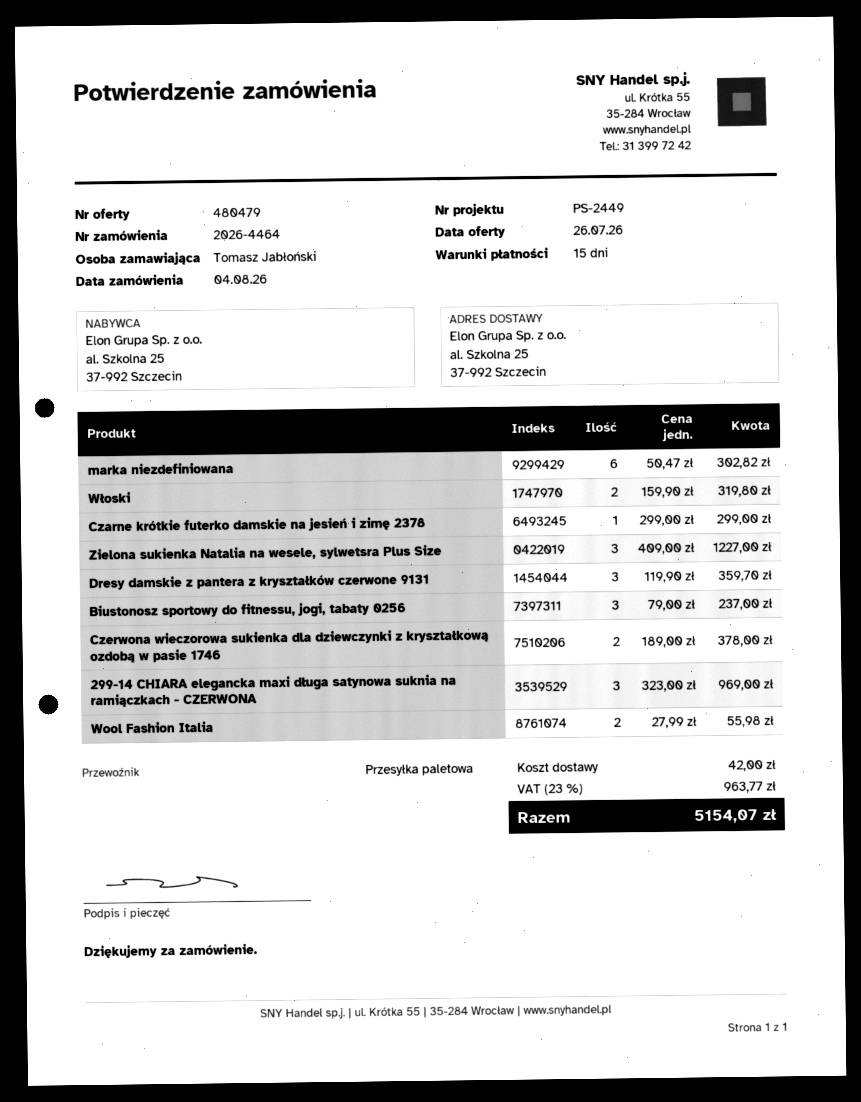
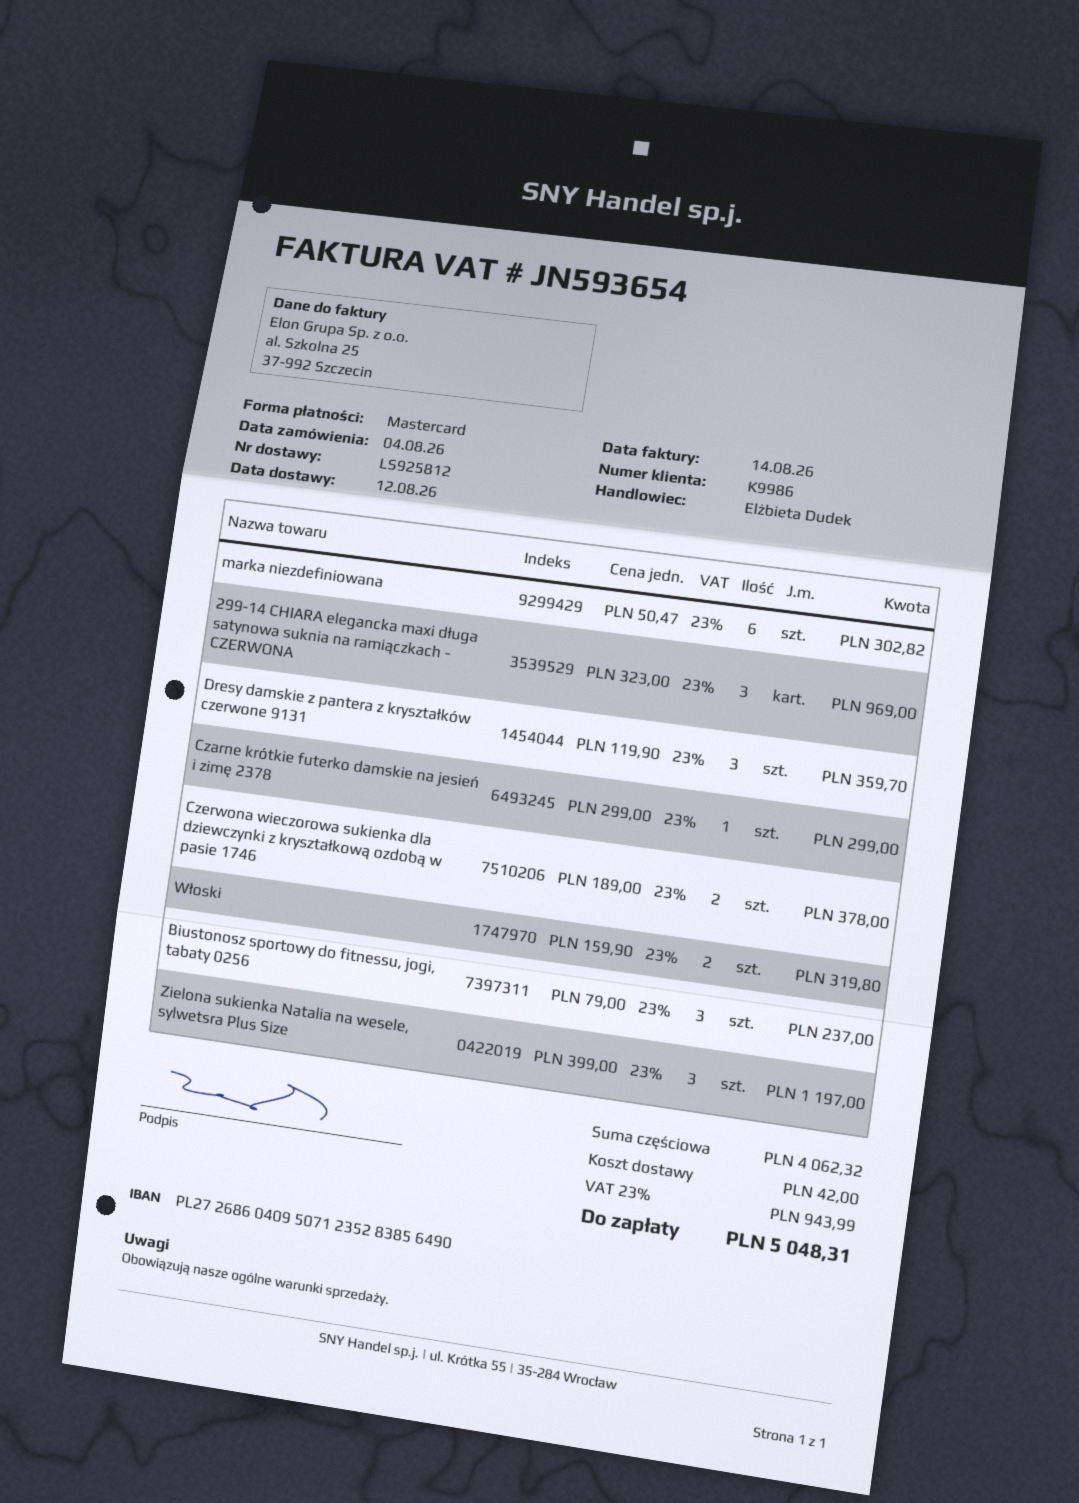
Zielona sukienka Natalia na wesele, sylwetsra Plus Size: 3 x 409.00 = 1227.00 -> 3 x 399.00 = 1197.00
Wool Fashion Italia: 2 x 27.99 = 55.98 -> none
tax: 23% = 963.77 -> 23% = 943.99
total: 5154.07 -> 5048.31

